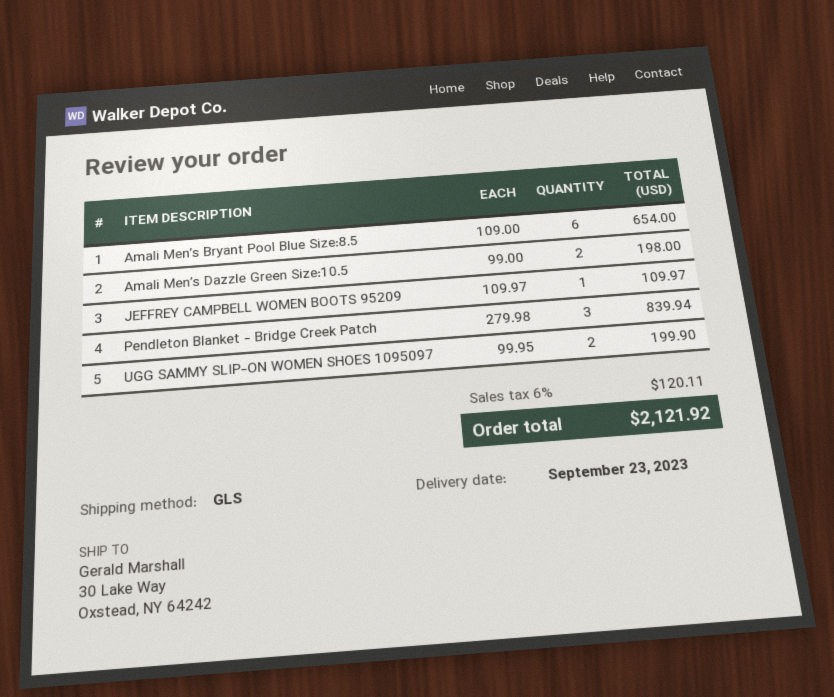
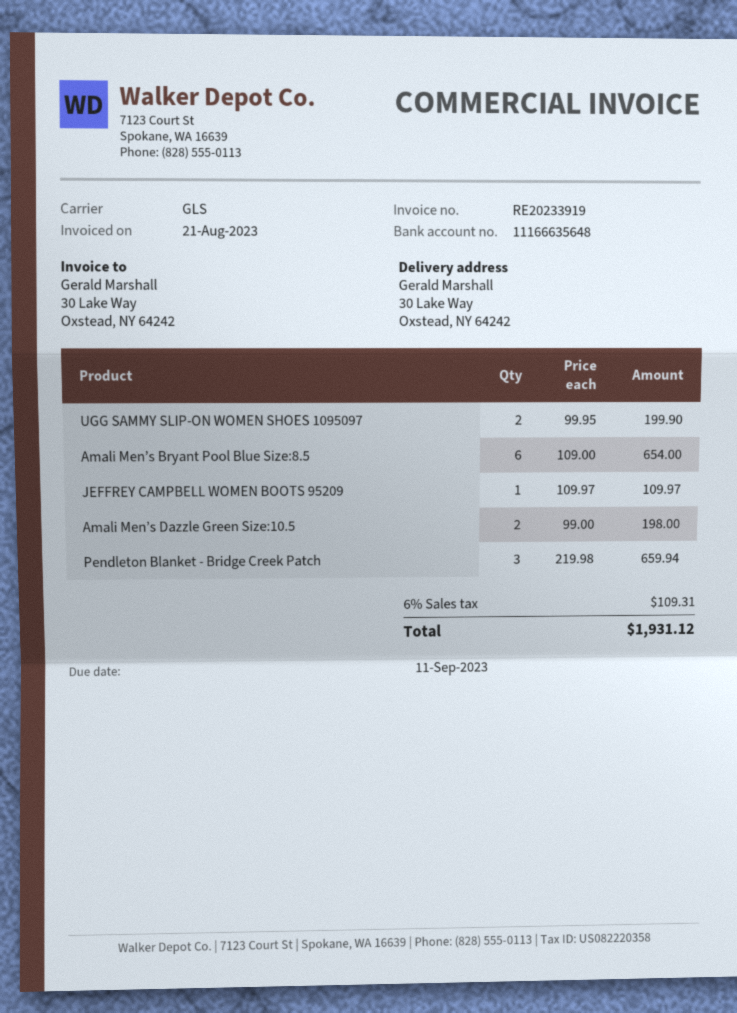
Pendleton Blanket - Bridge Creek Patch: 3 x 279.98 = 839.94 -> 3 x 219.98 = 659.94
tax: 6% = 120.11 -> 6% = 109.31
total: 2121.92 -> 1931.12

